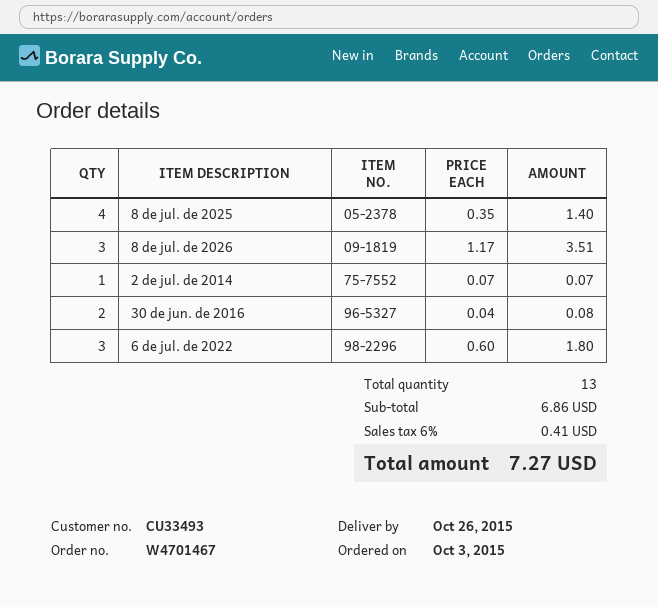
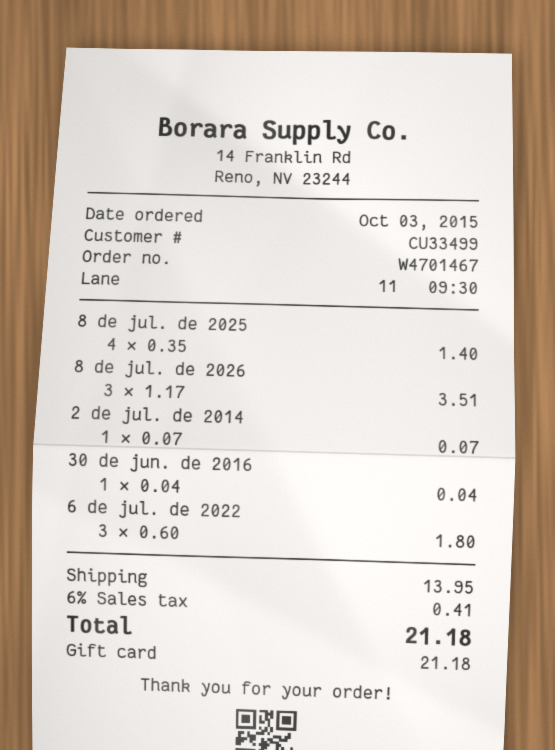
customer number: CU33493 -> CU33499
30 de jun. de 2016: 2 x 0.04 = 0.08 -> 1 x 0.04 = 0.04
shipping: none -> 13.95
total: 7.27 -> 21.18

